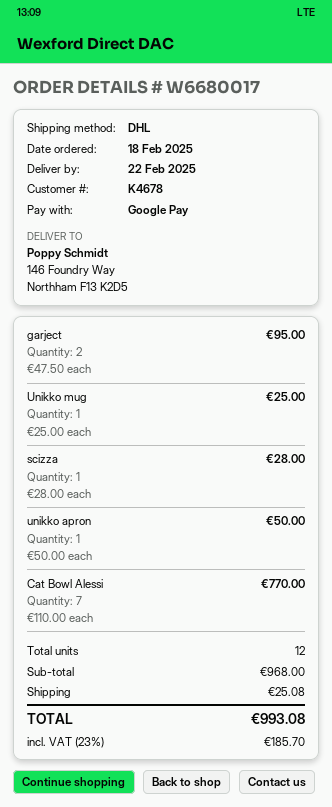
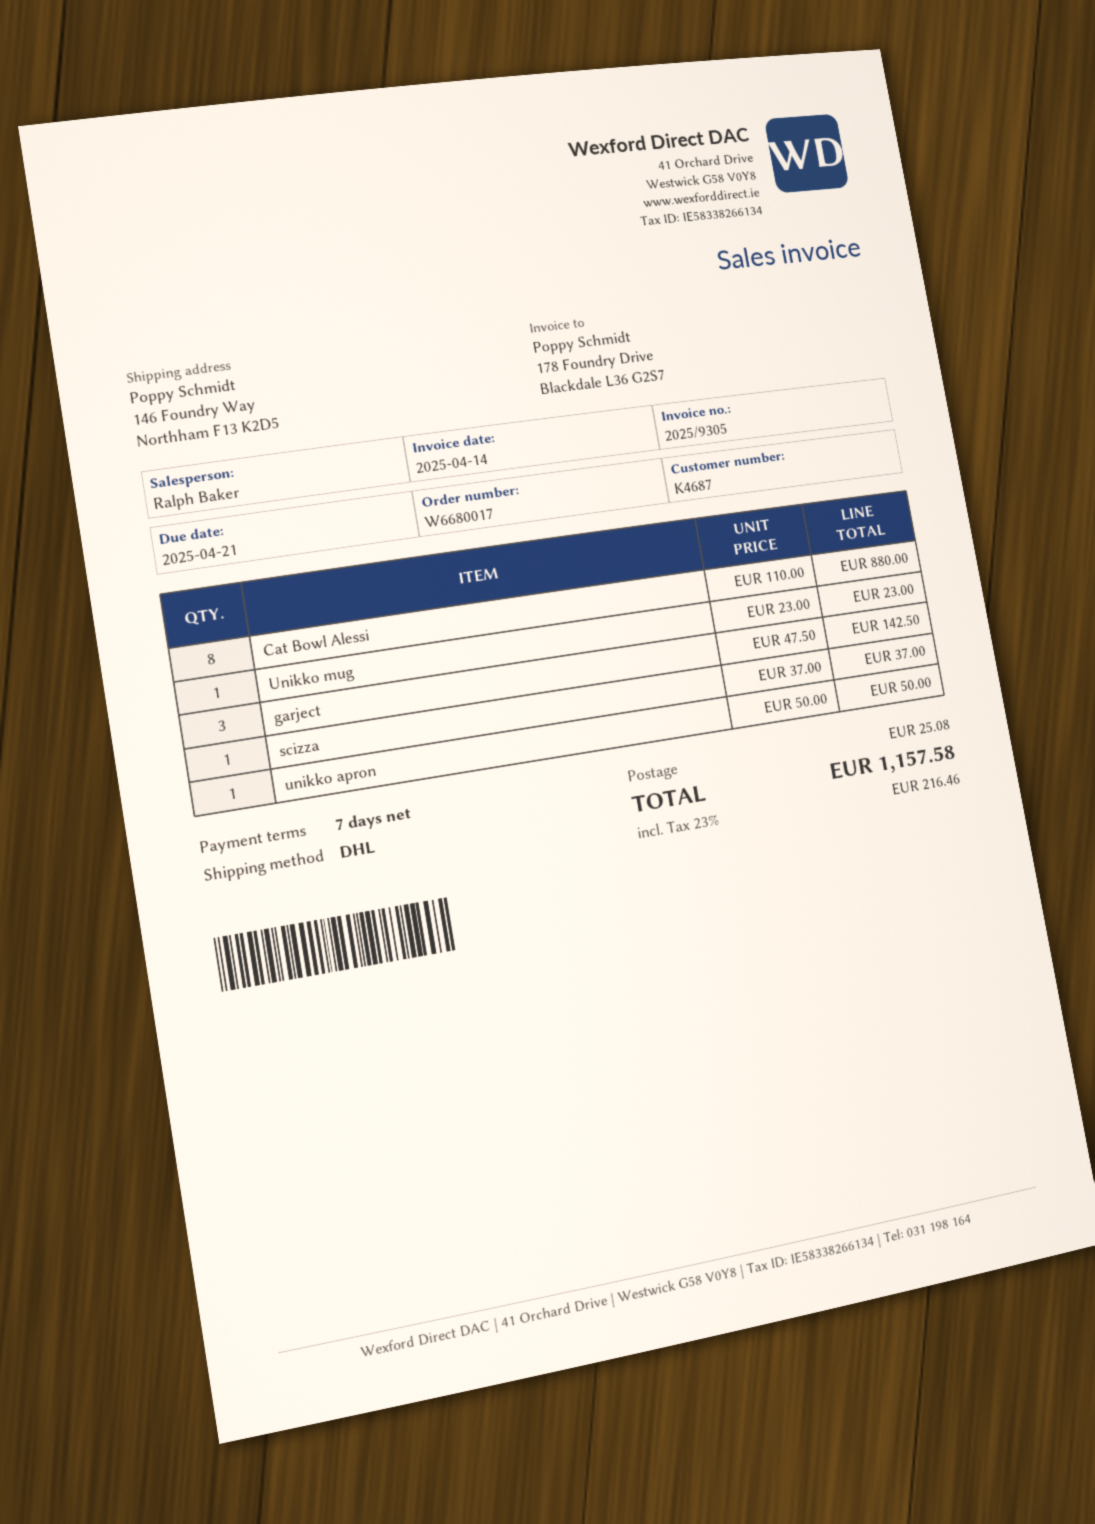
customer number: K4678 -> K4687
garject: 2 x 47.50 = 95.00 -> 3 x 47.50 = 142.50
Unikko mug: 1 x 25.00 = 25.00 -> 1 x 23.00 = 23.00
scizza: 1 x 28.00 = 28.00 -> 1 x 37.00 = 37.00
Cat Bowl Alessi: 7 x 110.00 = 770.00 -> 8 x 110.00 = 880.00
tax: 23% = 185.70 -> 23% = 216.46
total: 993.08 -> 1157.58

